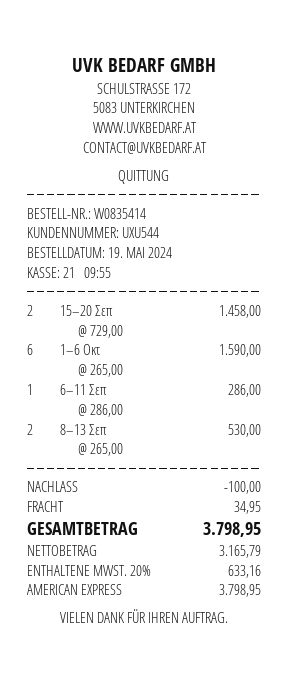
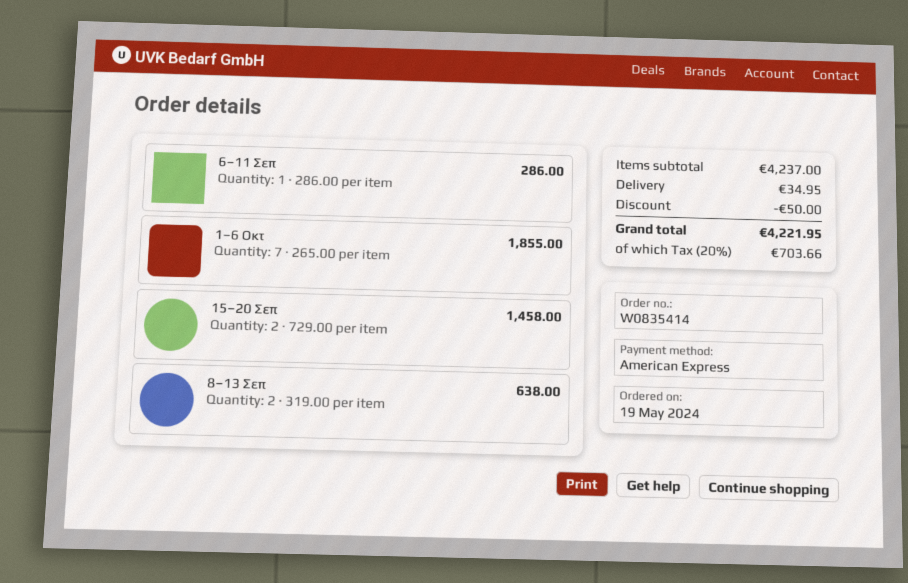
1–6 Οκτ: 6 x 265.00 = 1590.00 -> 7 x 265.00 = 1855.00
8–13 Σεπ: 2 x 265.00 = 530.00 -> 2 x 319.00 = 638.00
discount: 100.00 -> 50.00
tax: 20% = 633.16 -> 20% = 703.66
total: 3798.95 -> 4221.95

